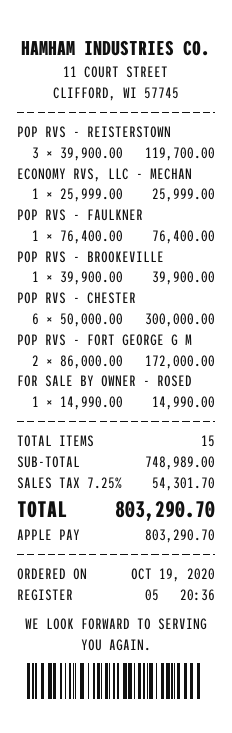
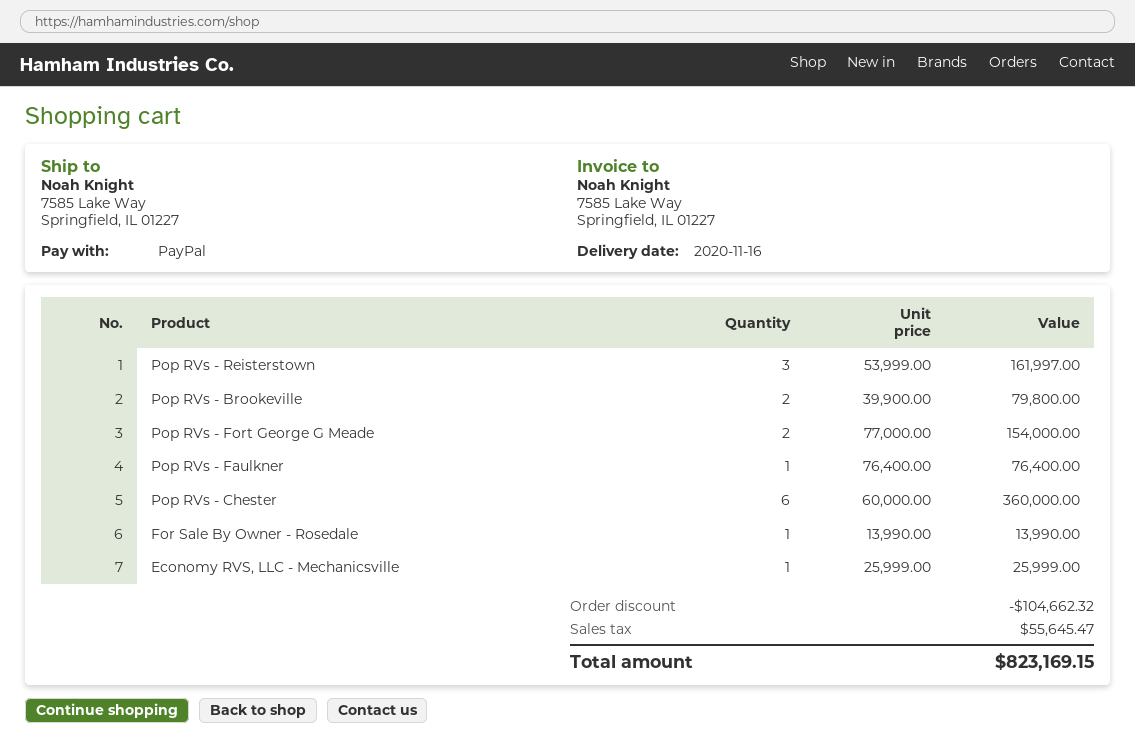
payment method: Apple Pay -> PayPal
POP RVS - REISTERSTOWN: 3 x 39900.00 = 119700.00 -> 3 x 53999.00 = 161997.00
POP RVS - BROOKEVILLE: 1 x 39900.00 = 39900.00 -> 2 x 39900.00 = 79800.00
POP RVS - CHESTER: 6 x 50000.00 = 300000.00 -> 6 x 60000.00 = 360000.00
POP RVS - FORT GEORGE G M: 2 x 86000.00 = 172000.00 -> 2 x 77000.00 = 154000.00
FOR SALE BY OWNER - ROSED: 1 x 14990.00 = 14990.00 -> 1 x 13990.00 = 13990.00
discount: none -> 104662.32
tax: 54301.70 -> 55645.47
total: 803290.70 -> 823169.15

